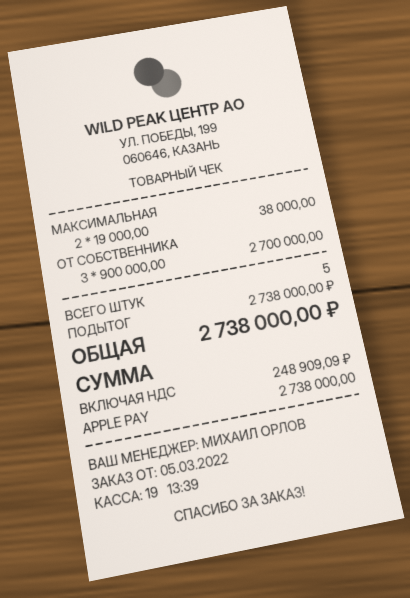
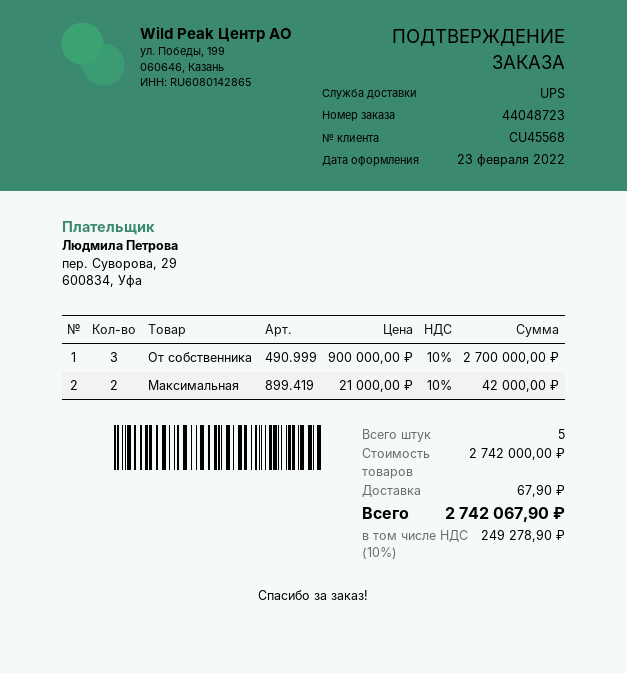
order date: 2022-03-05 -> 2022-02-23
МАКСИМАЛЬНАЯ: 2 x 19000.00 = 38000.00 -> 2 x 21000.00 = 42000.00
subtotal: 2738000.00 -> 2742000.00
shipping: none -> 67.90
tax: 248909.09 -> 249278.90
total: 2738000.00 -> 2742067.90

